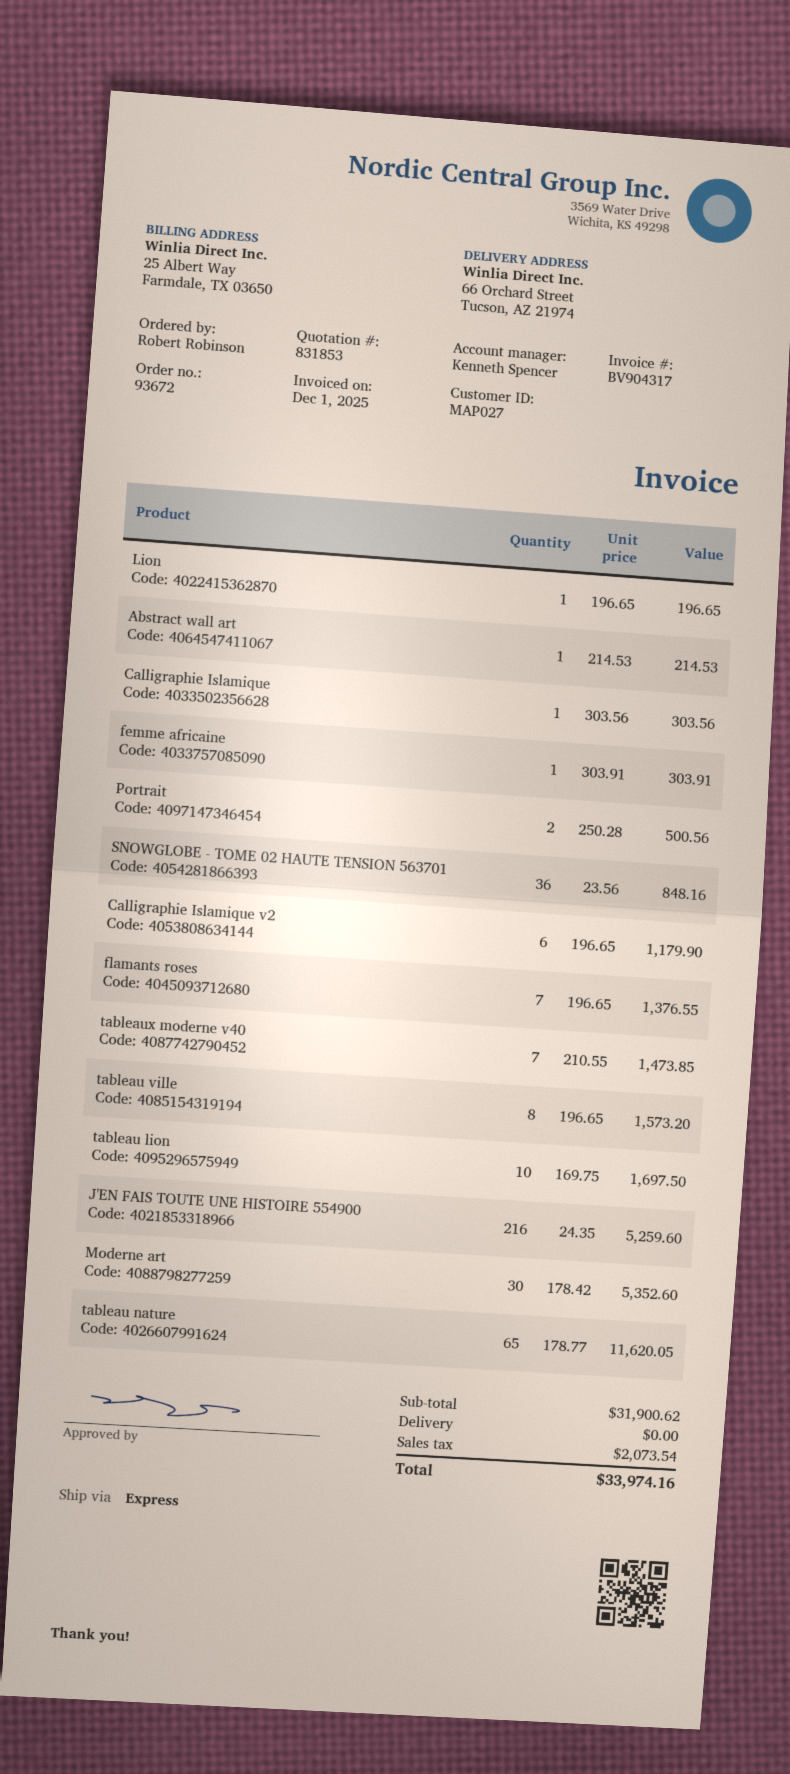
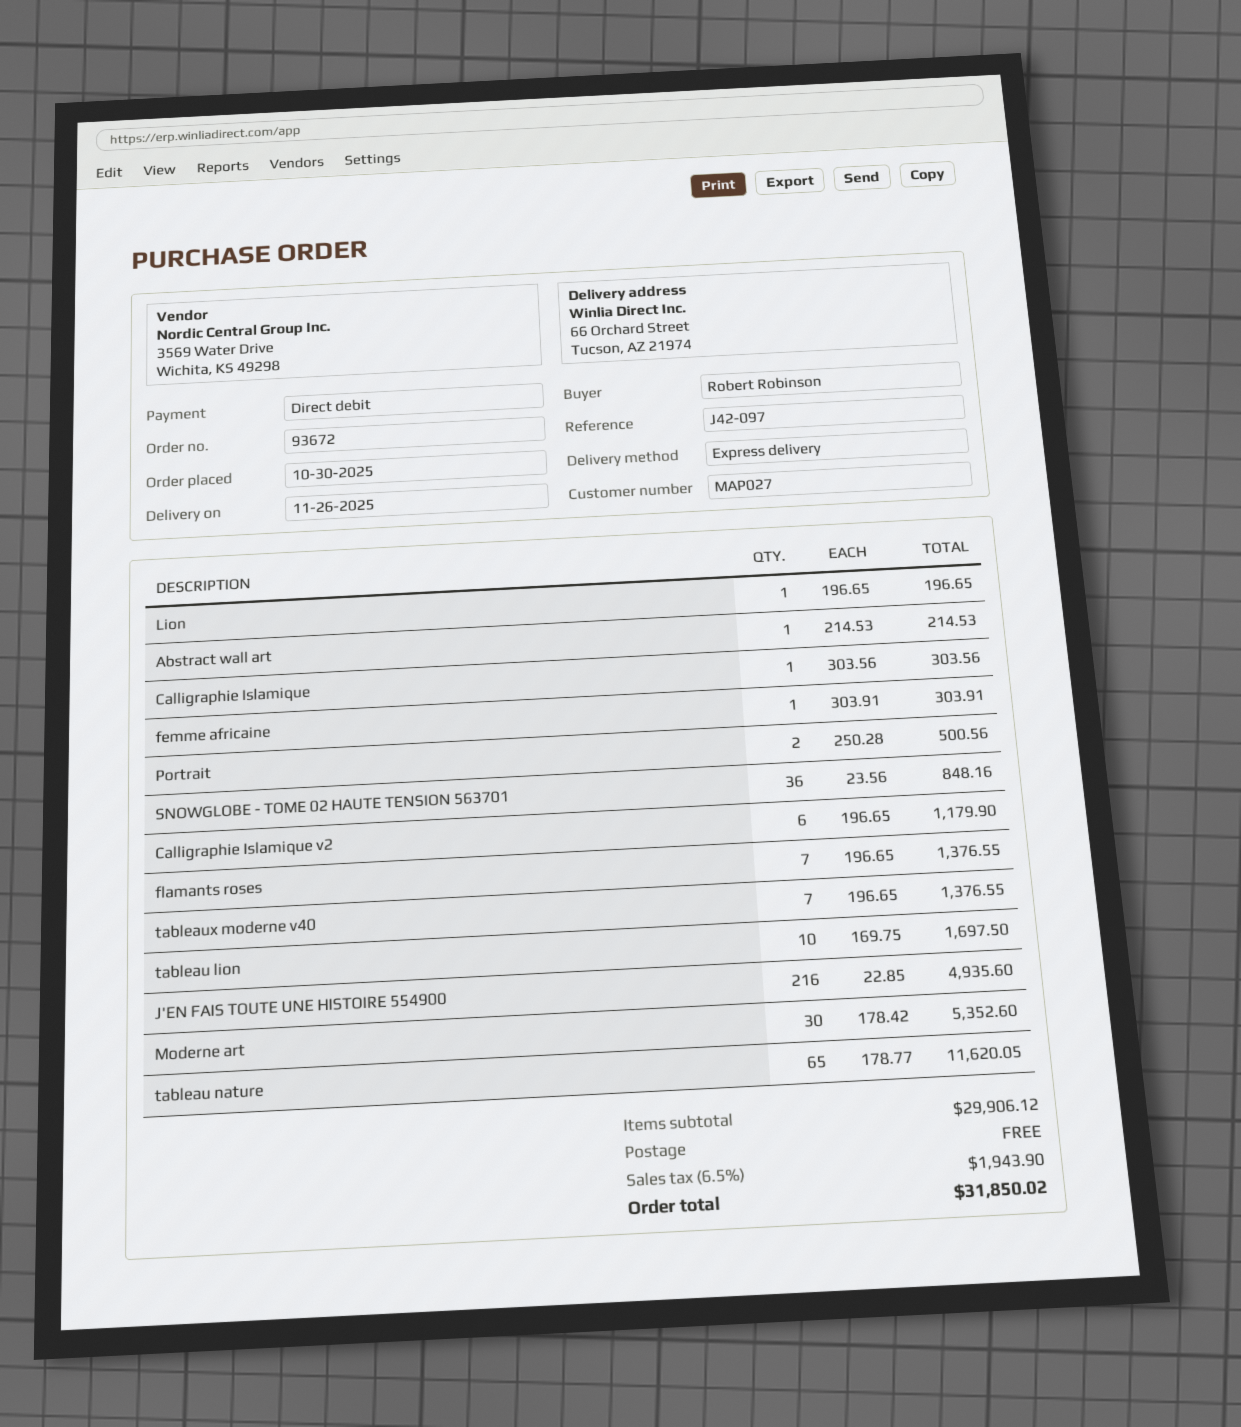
tableaux moderne v40: 7 x 210.55 = 1473.85 -> 7 x 196.65 = 1376.55
tableau ville: 8 x 196.65 = 1573.20 -> none
J'EN FAIS TOUTE UNE HISTOIRE 554900: 216 x 24.35 = 5259.60 -> 216 x 22.85 = 4935.60
subtotal: 31900.62 -> 29906.12
tax: 2073.54 -> 1943.90
total: 33974.16 -> 31850.02

